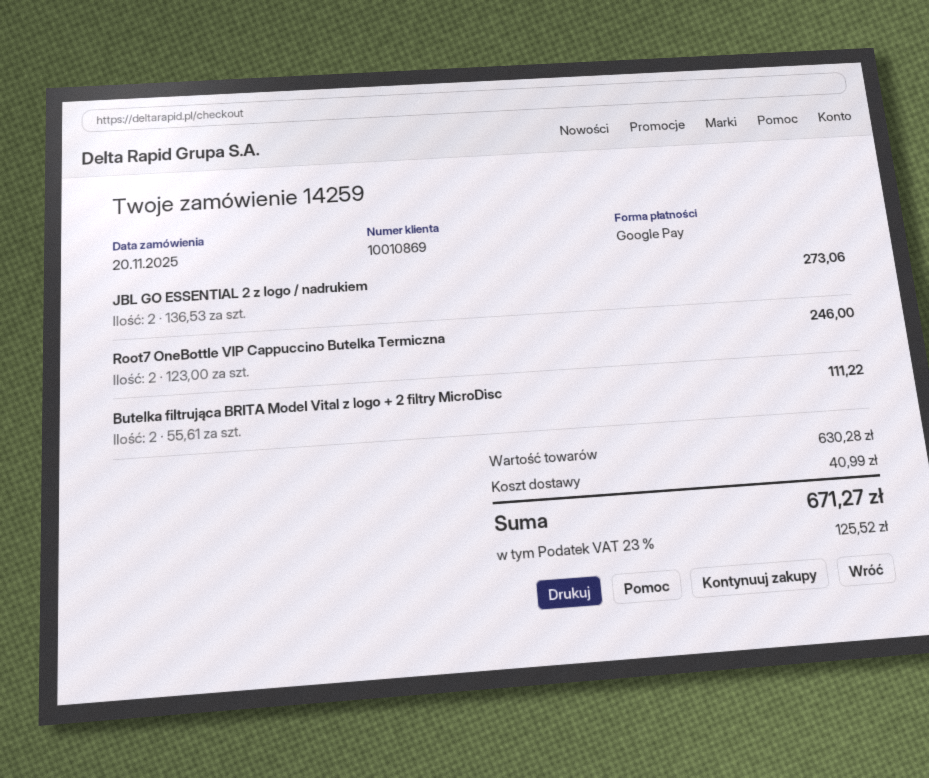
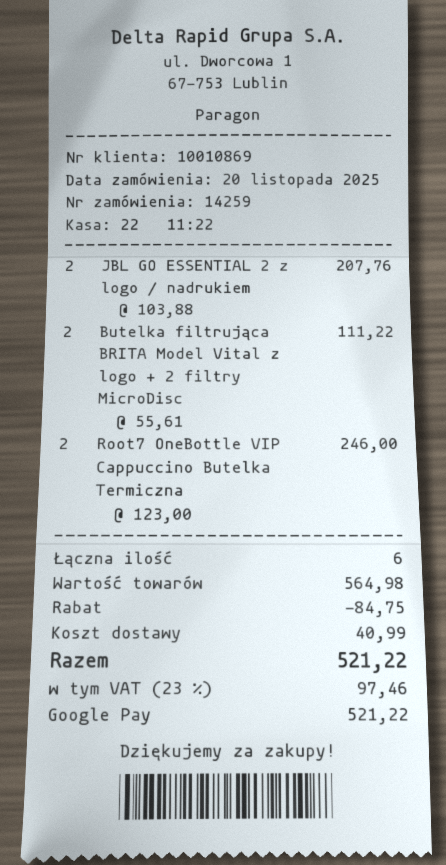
JBL GO ESSENTIAL 2 z logo / nadrukiem: 2 x 136.53 = 273.06 -> 2 x 103.88 = 207.76
subtotal: 630.28 -> 564.98
discount: none -> 84.75
tax: 23% = 125.52 -> 23% = 97.46
total: 671.27 -> 521.22

